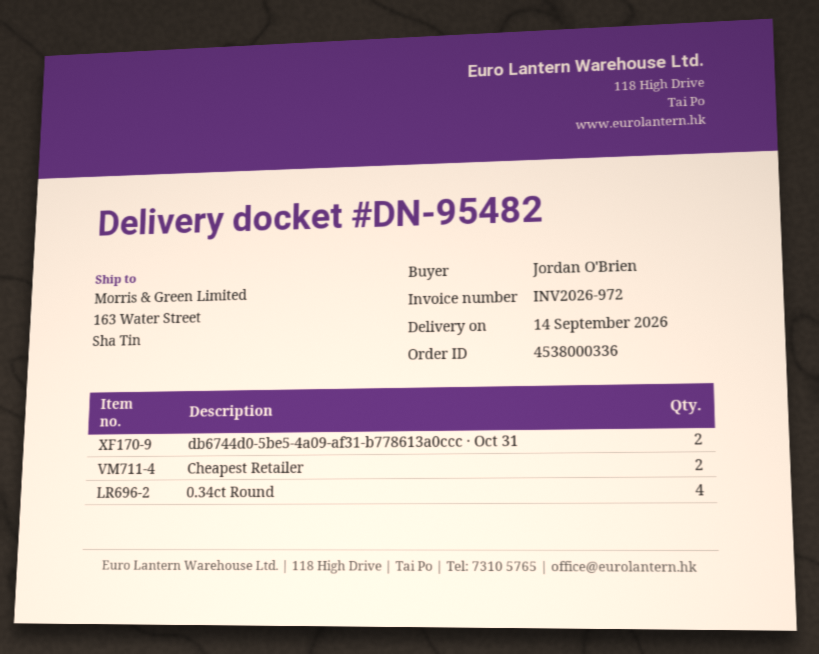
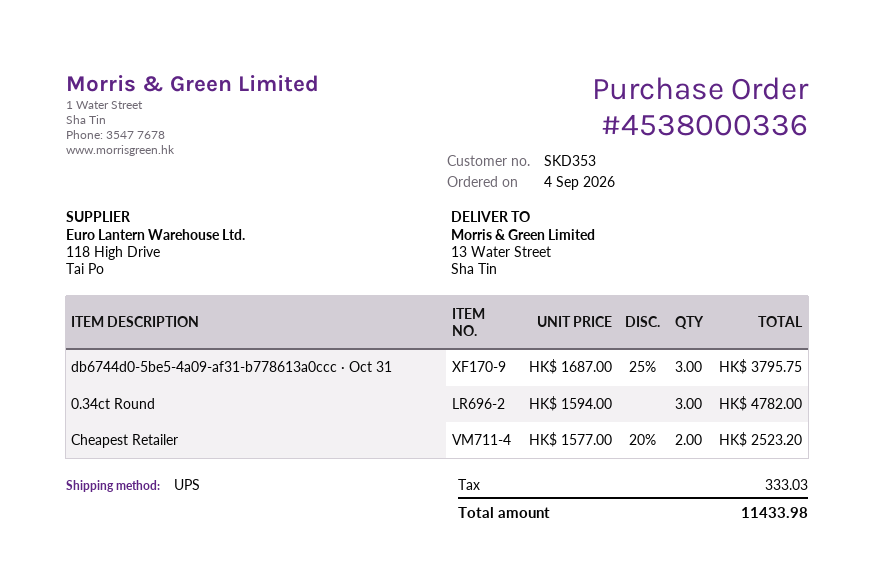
ship to: 163 Water Street, Sha Tin -> 13 Water Street, Sha Tin
db6744d0-5be5-4a09-af31-b778613a0ccc · Oct 31: 2 -> 3
0.34ct Round: 4 -> 3

